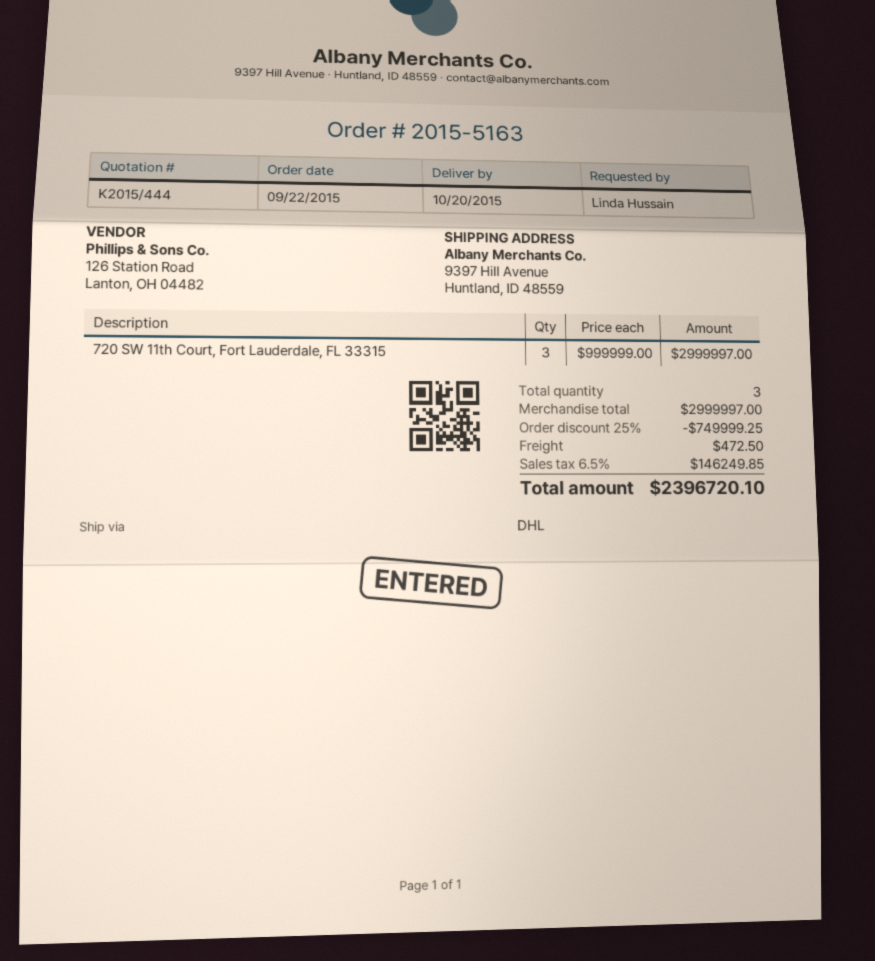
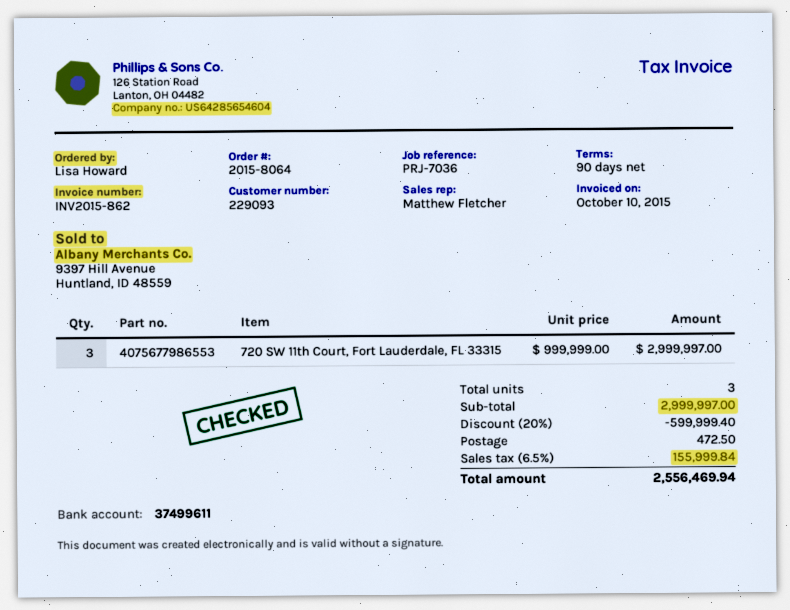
order number: 2015-5163 -> 2015-8064
ordered by: Linda Hussain -> Lisa Howard
discount: 25% = 749999.25 -> 20% = 599999.40
tax: 6.5% = 146249.85 -> 6.5% = 155999.84
total: 2396720.10 -> 2556469.94

